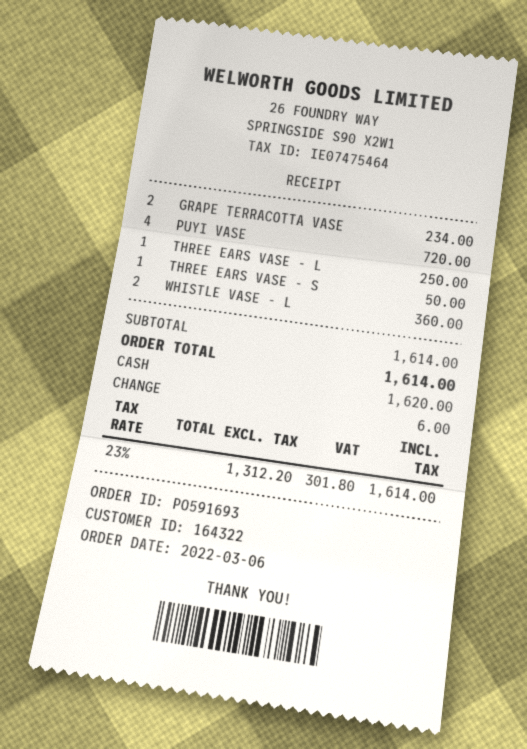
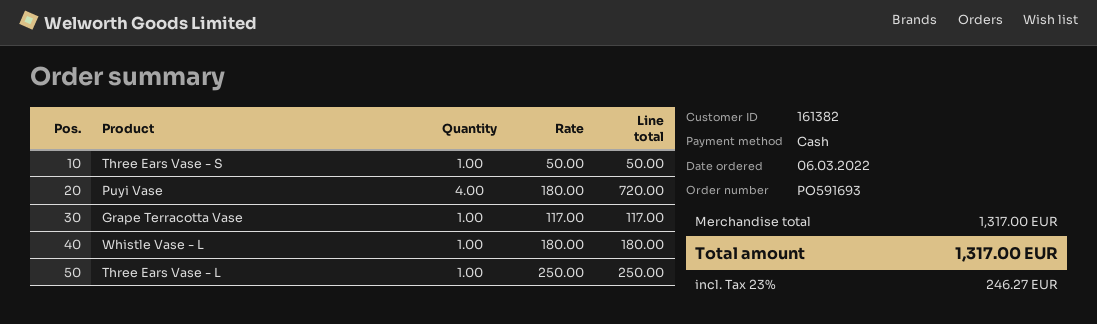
customer number: 164322 -> 161382
GRAPE TERRACOTTA VASE: 2 for 234.00 -> 1 for 117.00
WHISTLE VASE - L: 2 for 360.00 -> 1 for 180.00
subtotal: 1614.00 -> 1317.00
tax: 23% = 301.80 -> 23% = 246.27
total: 1614.00 -> 1317.00

